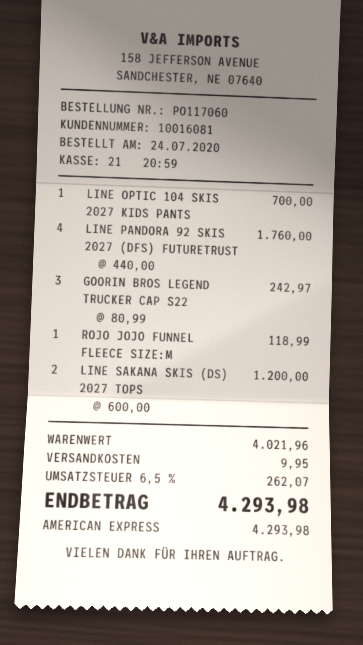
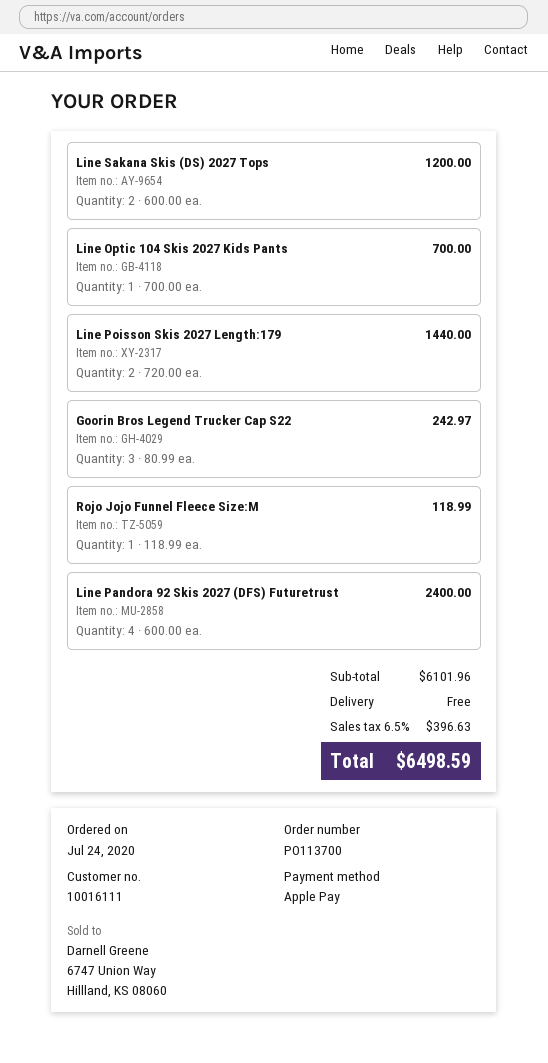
order number: PO117060 -> PO113700
customer number: 10016081 -> 10016111
payment method: American Express -> Apple Pay
LINE PANDORA 92 SKIS 2027 (DFS) FUTURETRUST: 4 x 440.00 = 1760.00 -> 4 x 600.00 = 2400.00
Line Poisson Skis 2027 Length:179: none -> 2 x 720.00 = 1440.00
subtotal: 4021.96 -> 6101.96
shipping: 9.95 -> 0.00
tax: 6.5% = 262.07 -> 6.5% = 396.63
total: 4293.98 -> 6498.59

